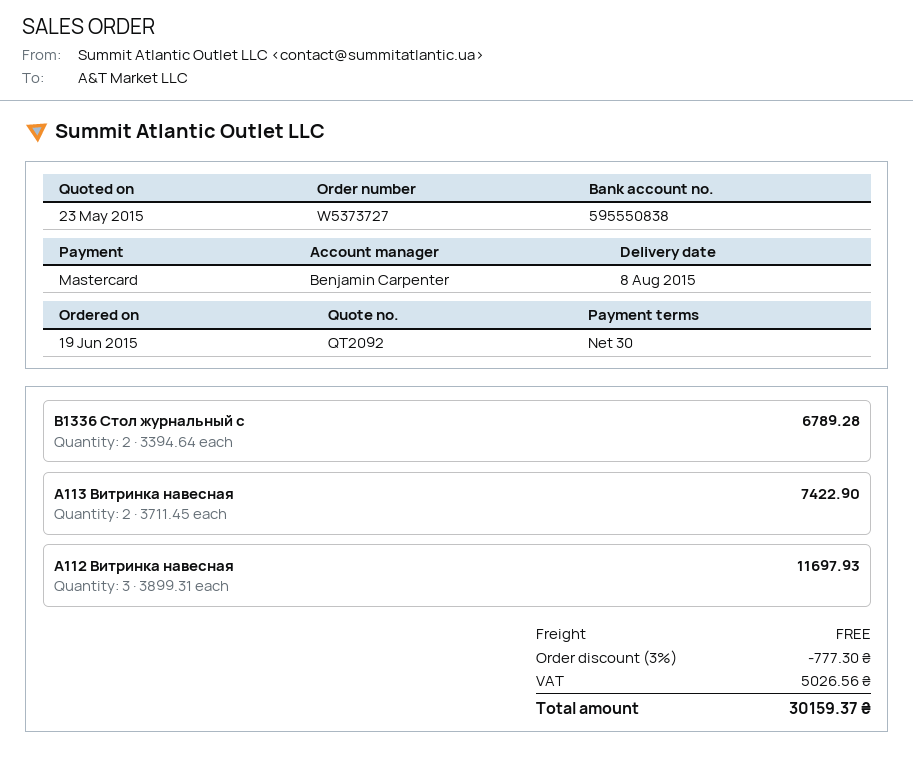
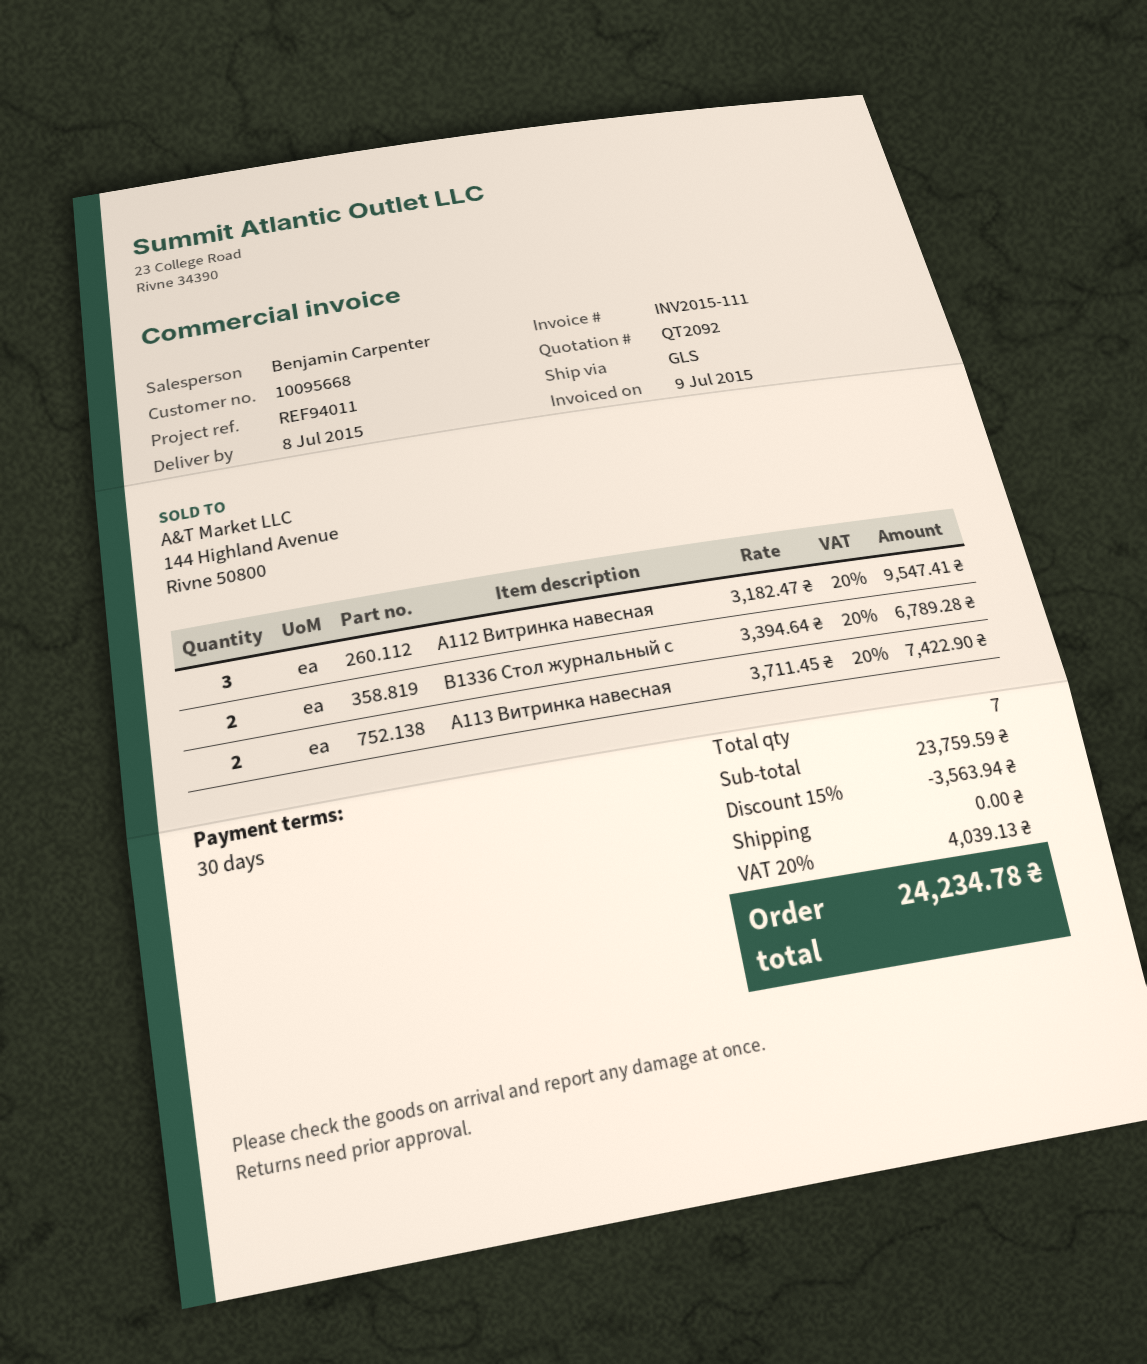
delivery date: 2015-08-08 -> 2015-07-08
А112 Витринка навесная: 3 x 3899.31 = 11697.93 -> 3 x 3182.47 = 9547.41
discount: 3% = 777.30 -> 15% = 3563.94
tax: 5026.56 -> 4039.13
total: 30159.37 -> 24234.78

